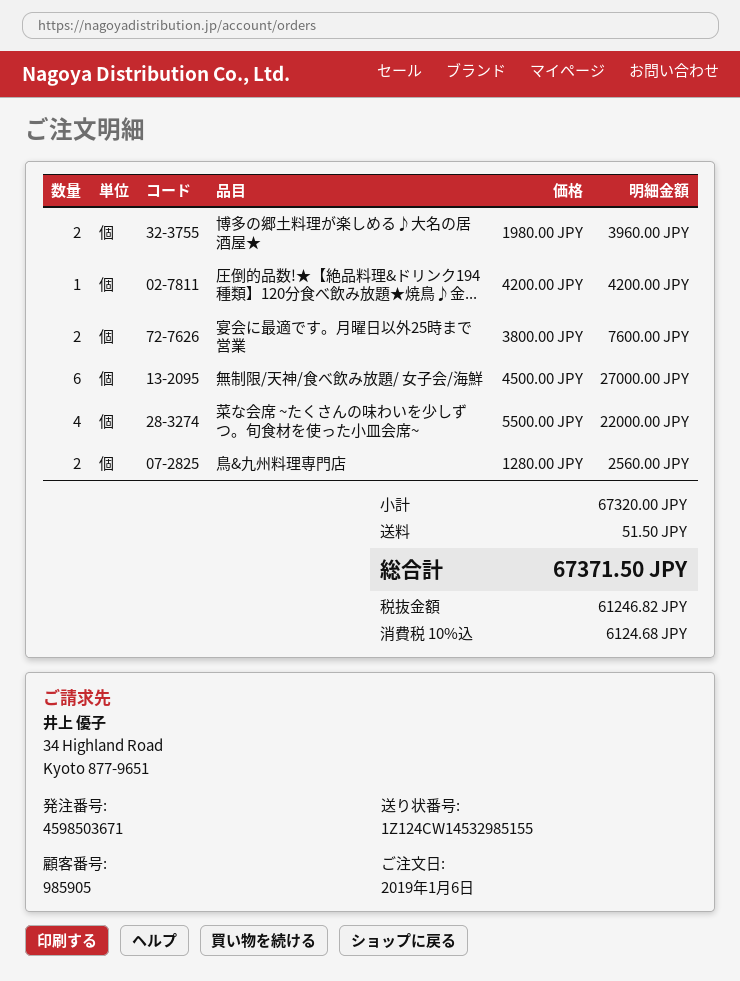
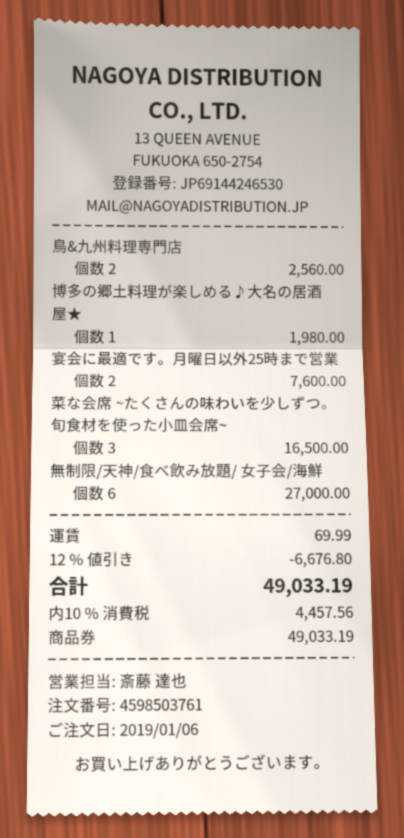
order number: 4598503671 -> 4598503761
博多の郷土料理が楽しめる♪大名の居酒屋★: 2 for 3960.00 -> 1 for 1980.00
圧倒的品数!★【絶品料理&ドリンク194種類】120分食べ飲み放題★焼鳥♪金...: 1 for 4200.00 -> none
菜な会席 ~たくさんの味わいを少しずつ。旬食材を使った小皿会席~: 4 for 22000.00 -> 3 for 16500.00
discount: none -> 12% = 6676.80
shipping: 51.50 -> 69.99
tax: 10% = 6124.68 -> 10% = 4457.56
total: 67371.50 -> 49033.19

